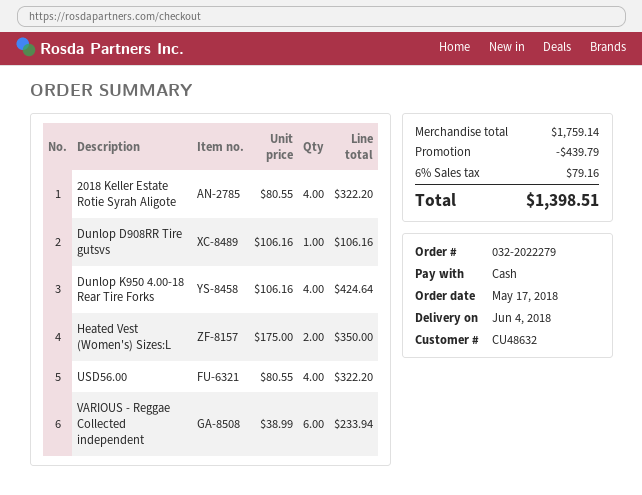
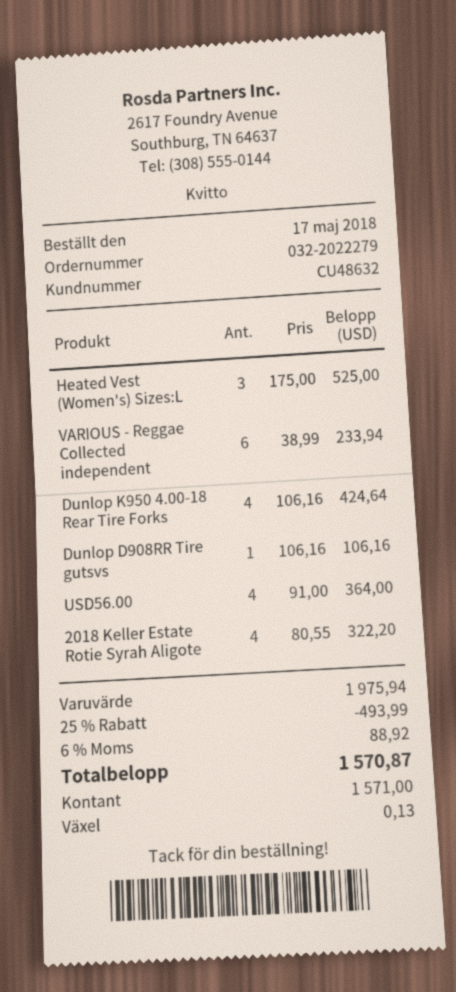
Heated Vest (Women's) Sizes:L: 2 x 175.00 = 350.00 -> 3 x 175.00 = 525.00
USD56.00: 4 x 80.55 = 322.20 -> 4 x 91.00 = 364.00
subtotal: 1759.14 -> 1975.94
discount: 439.79 -> 493.99
tax: 6% = 79.16 -> 6% = 88.92
total: 1398.51 -> 1570.87

